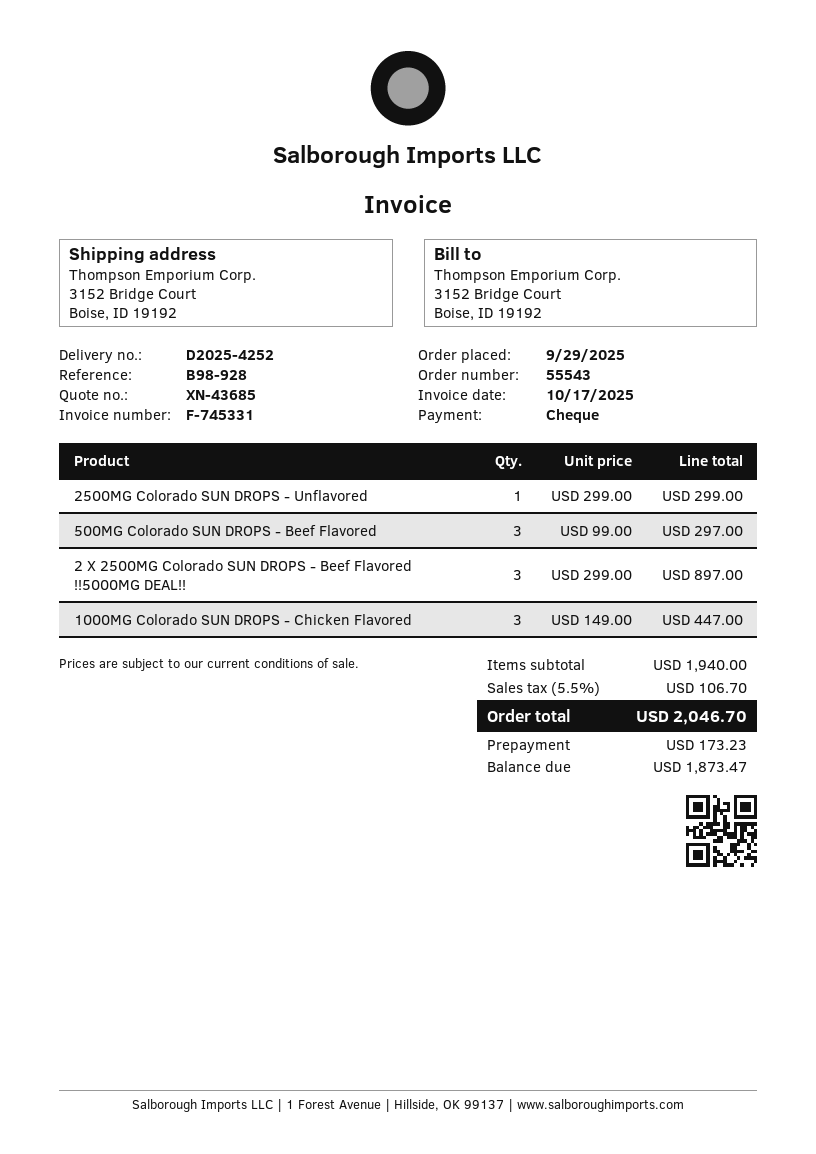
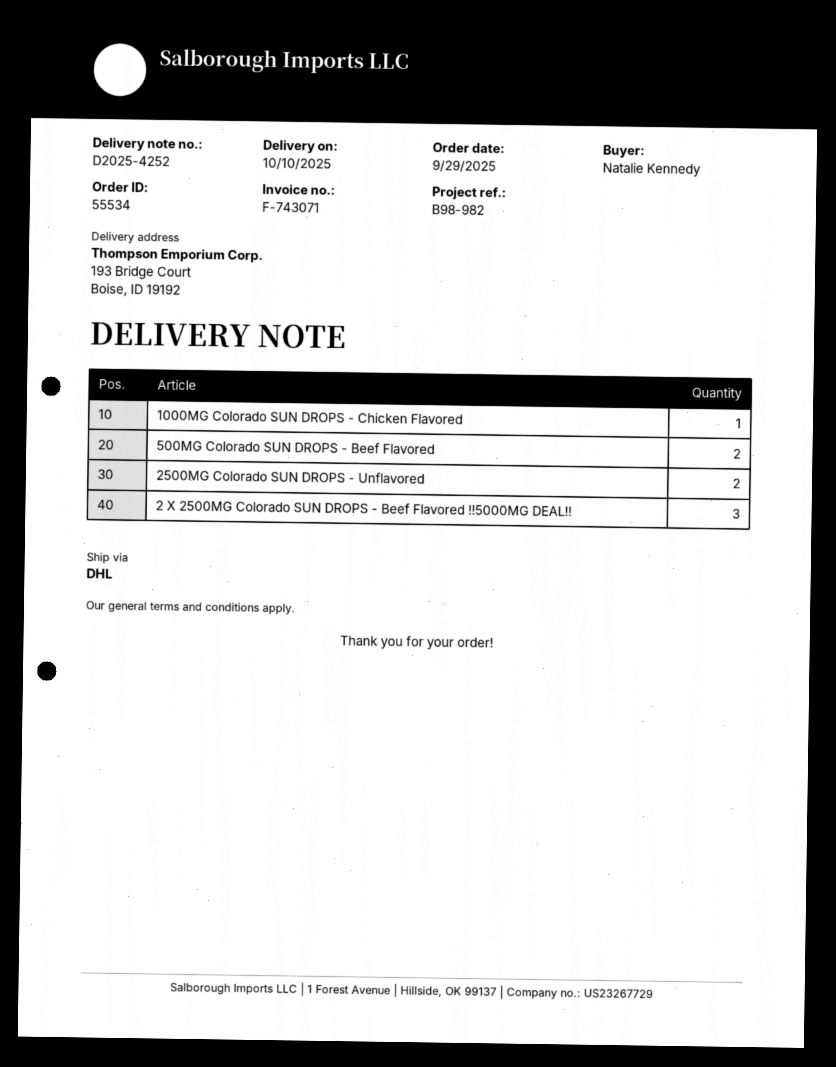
order number: 55543 -> 55534
invoice number: F-745331 -> F-743071
reference: B98-928 -> B98-982
ship to: 3152 Bridge Court, Boise, ID 19192 -> 193 Bridge Court, Boise, ID 19192
2500MG Colorado SUN DROPS - Unflavored: 1 -> 2
500MG Colorado SUN DROPS - Beef Flavored: 3 -> 2
1000MG Colorado SUN DROPS - Chicken Flavored: 3 -> 1

